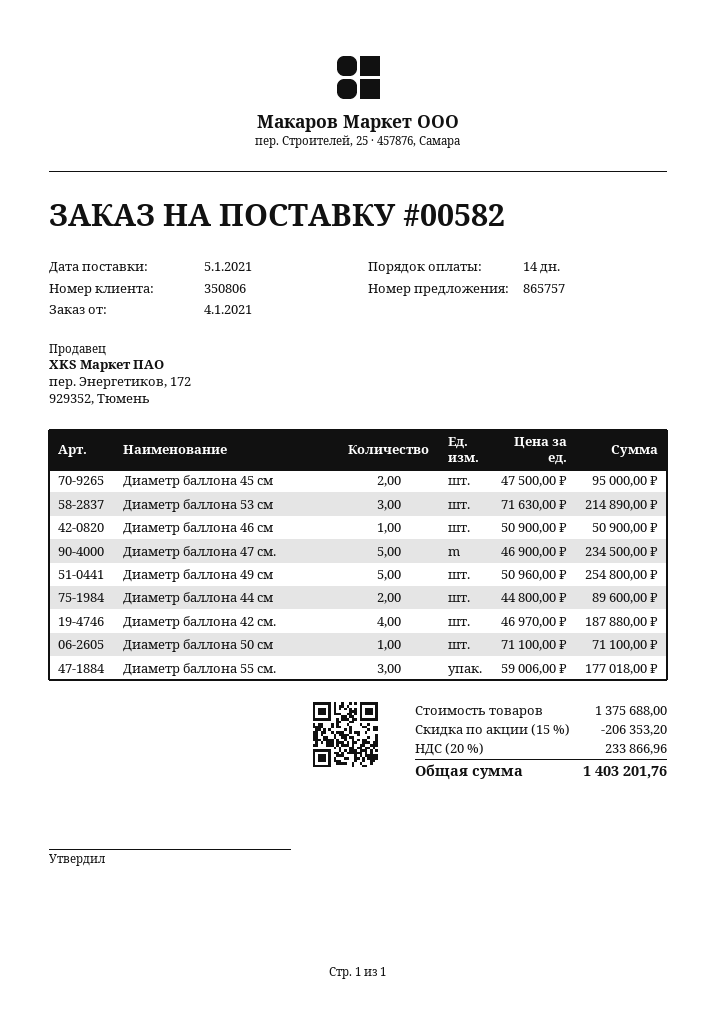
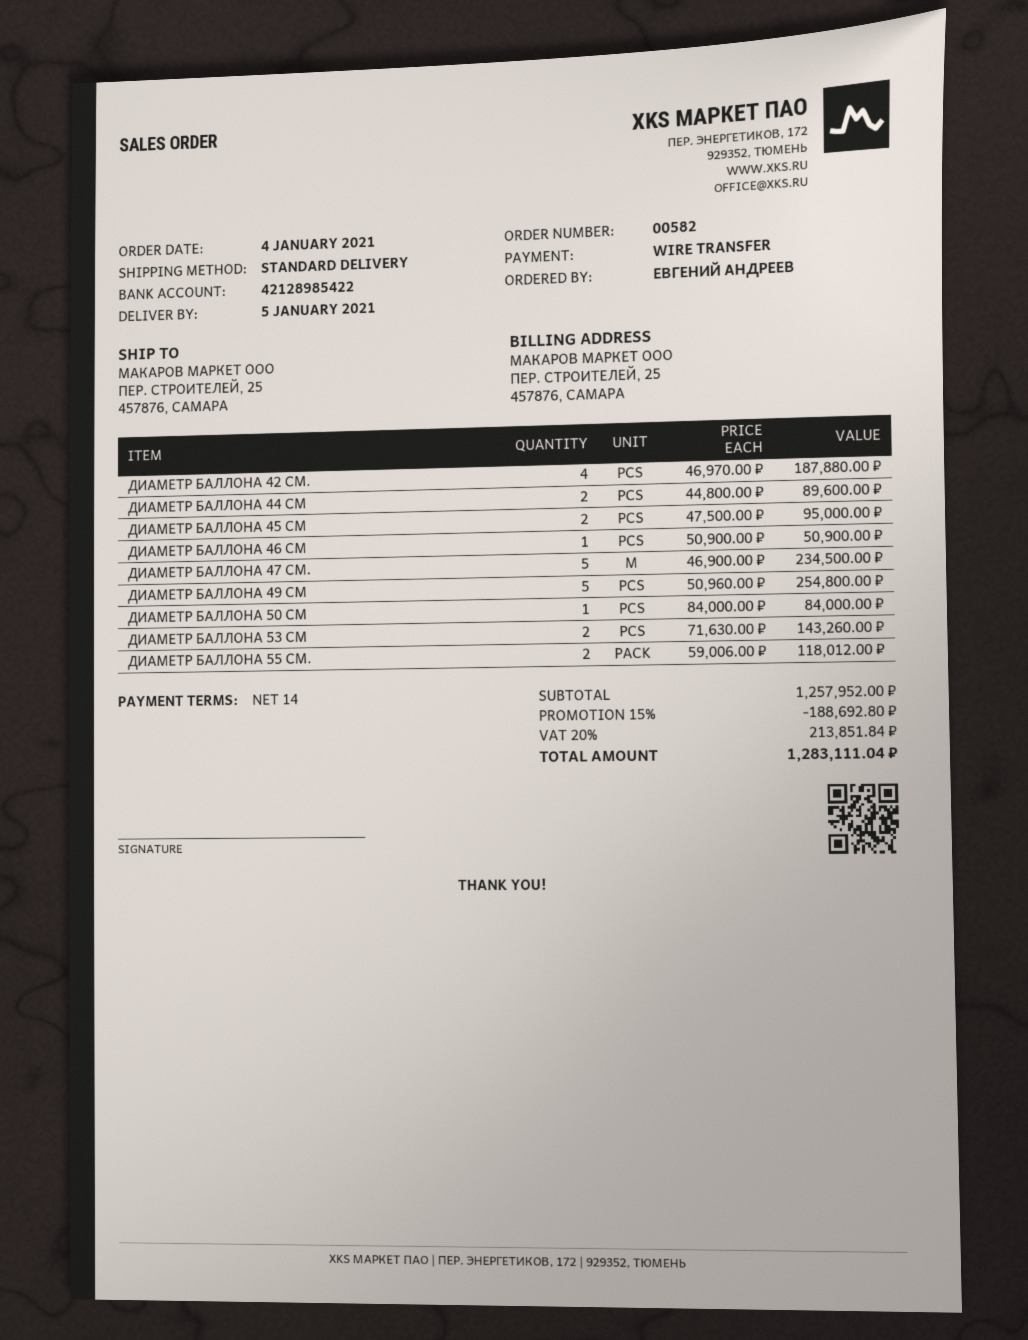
Диаметр баллона 53 см: 3 x 71630.00 = 214890.00 -> 2 x 71630.00 = 143260.00
Диаметр баллона 50 см: 1 x 71100.00 = 71100.00 -> 1 x 84000.00 = 84000.00
Диаметр баллона 55 см.: 3 x 59006.00 = 177018.00 -> 2 x 59006.00 = 118012.00
subtotal: 1375688.00 -> 1257952.00
discount: 15% = 206353.20 -> 15% = 188692.80
tax: 20% = 233866.96 -> 20% = 213851.84
total: 1403201.76 -> 1283111.04

